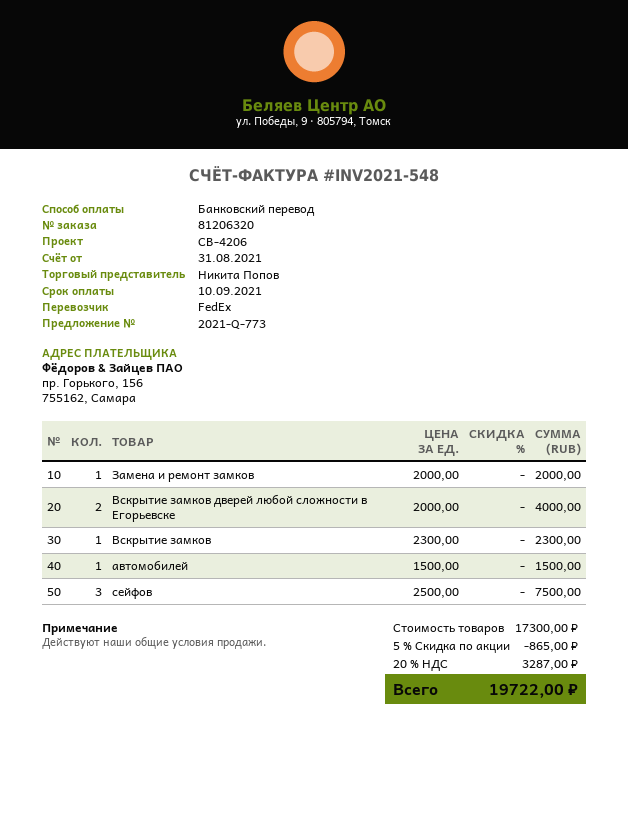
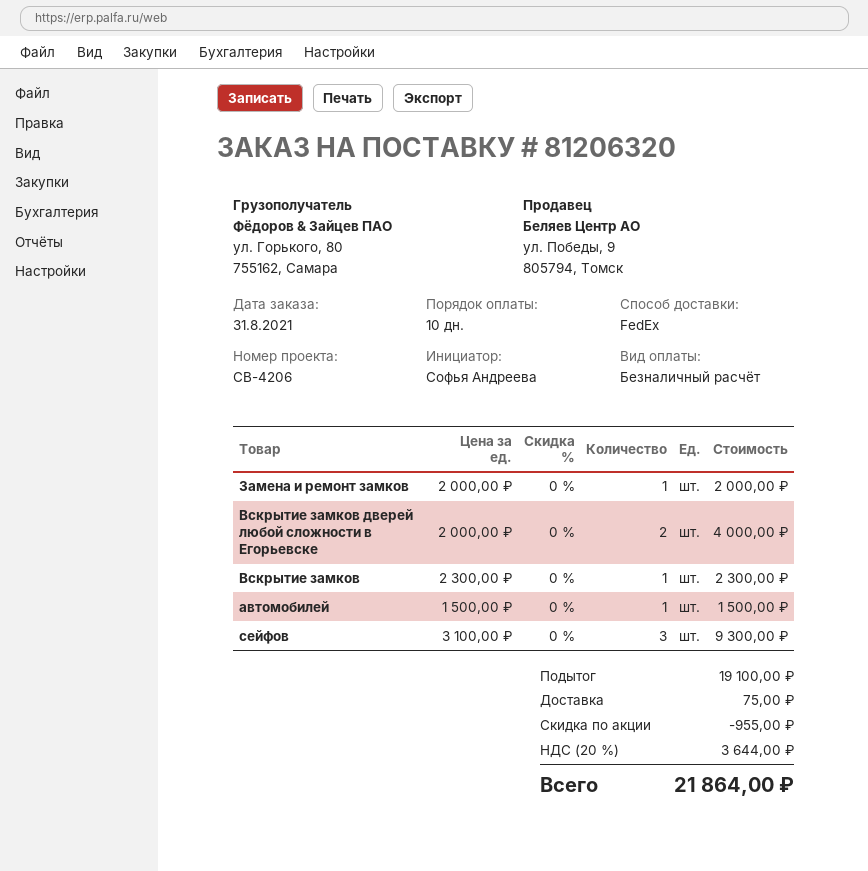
сейфов: 3 x 2500.00 = 7500.00 -> 3 x 3100.00 = 9300.00
subtotal: 17300.00 -> 19100.00
discount: 865.00 -> 955.00
shipping: none -> 75.00
tax: 20% = 3287.00 -> 20% = 3644.00
total: 19722.00 -> 21864.00

